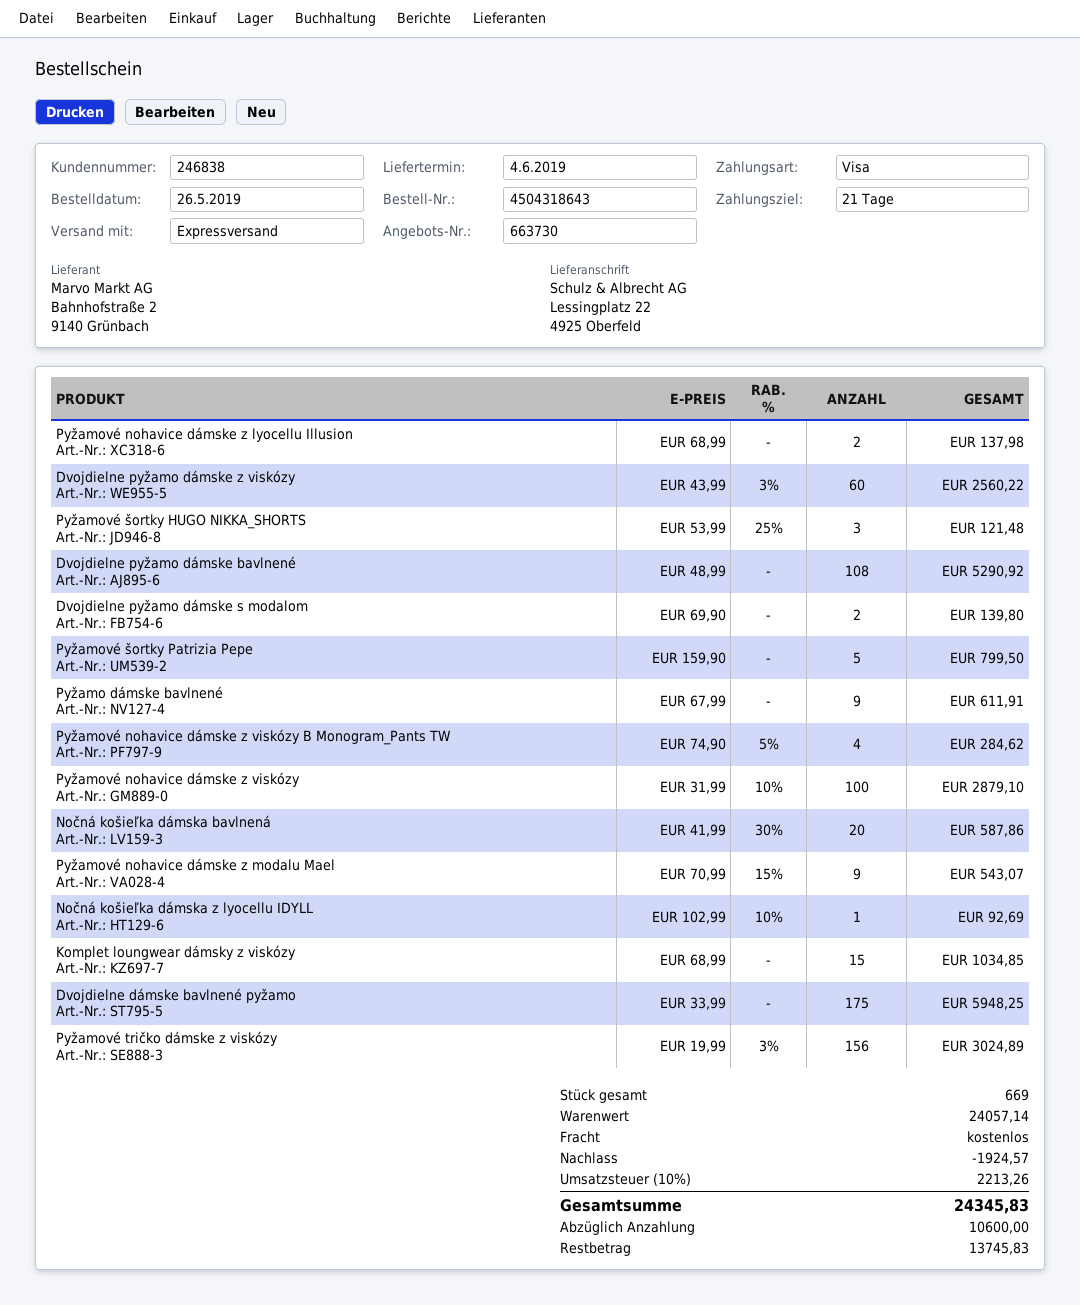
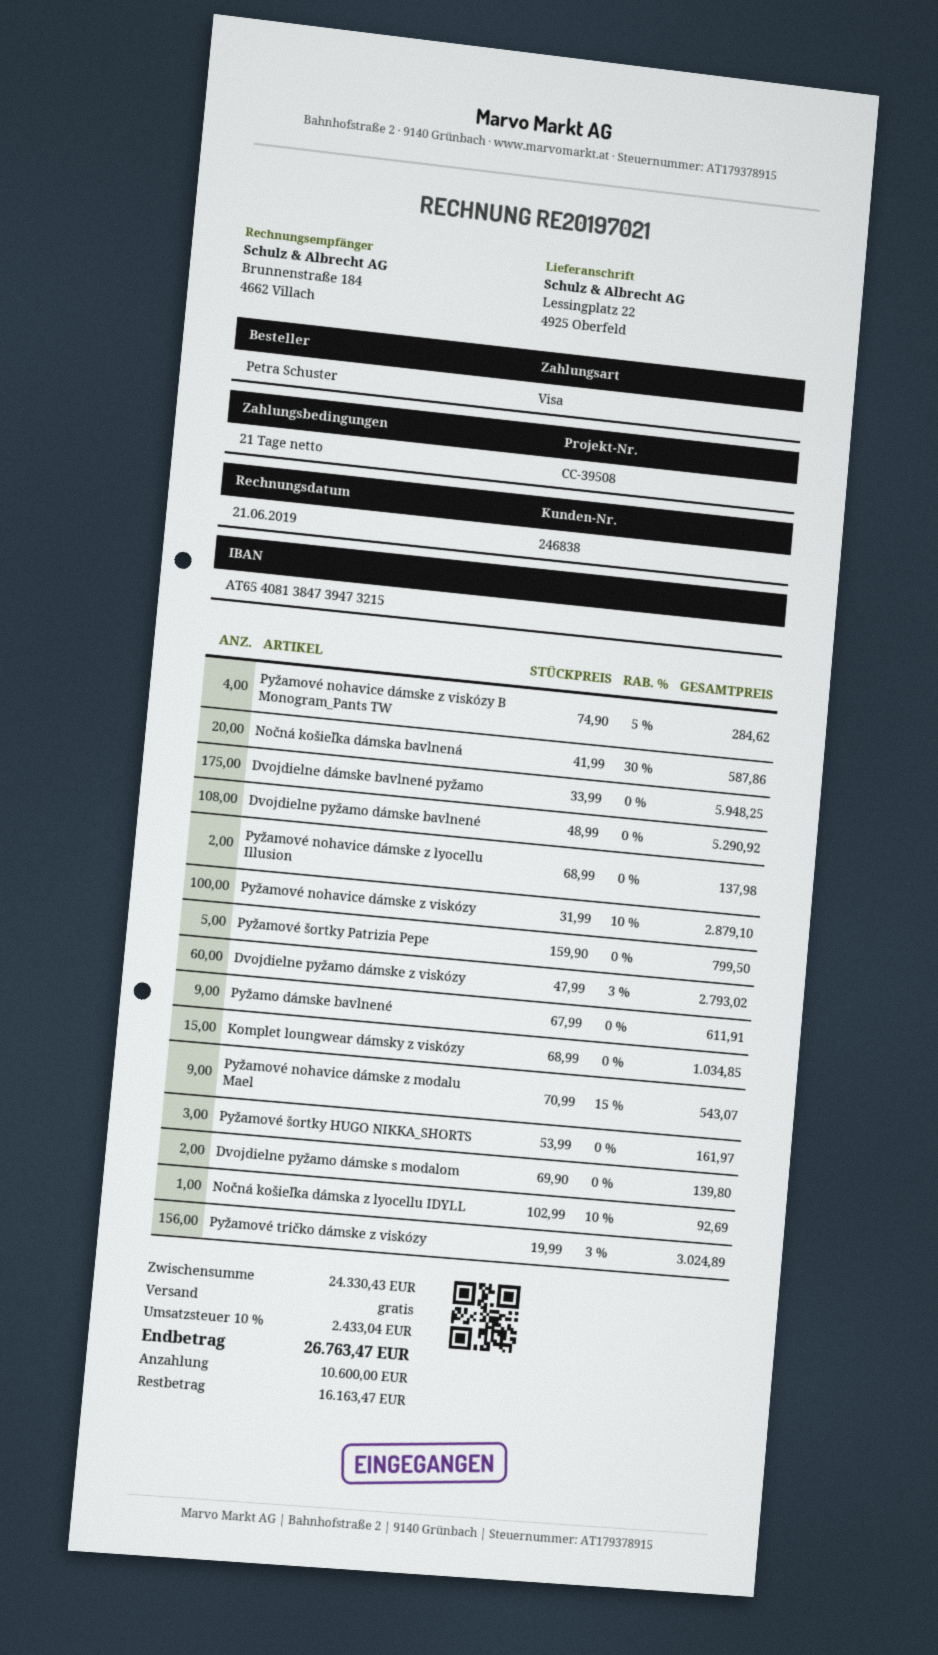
Dvojdielne pyžamo dámske z viskózy: 60 x 43.99 - 3% = 2560.22 -> 60 x 47.99 - 3% = 2793.02
Pyžamové šortky HUGO NIKKA_SHORTS: 3 x 53.99 - 25% = 121.48 -> 3 x 53.99 = 161.97
subtotal: 24057.14 -> 24330.43
discount: 1924.57 -> none
tax: 10% = 2213.26 -> 10% = 2433.04
total: 24345.83 -> 26763.47
balance: 13745.83 -> 16163.47

